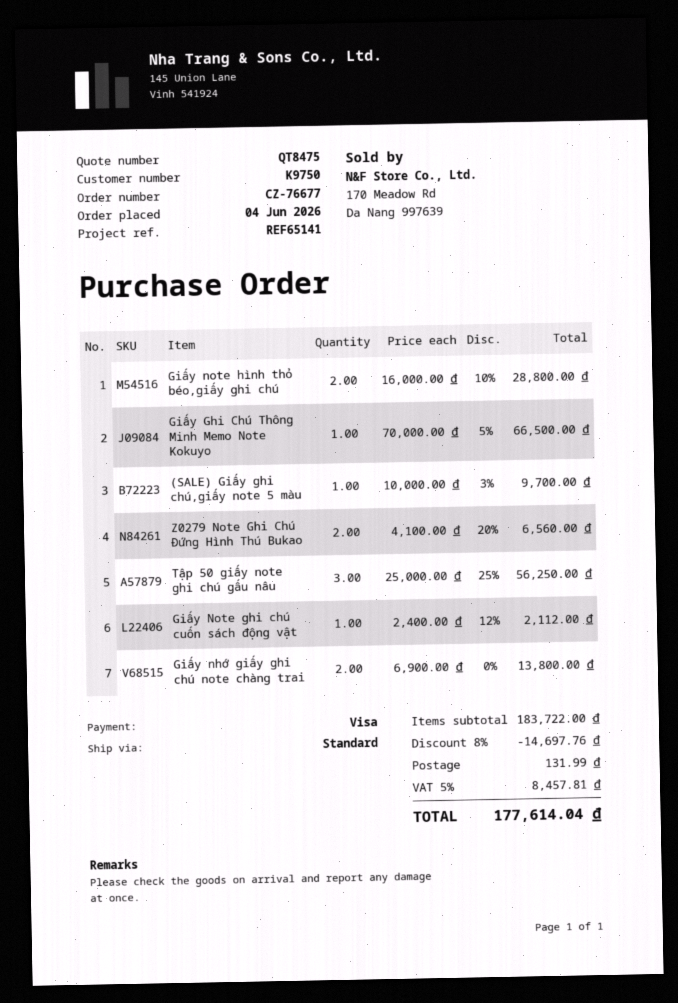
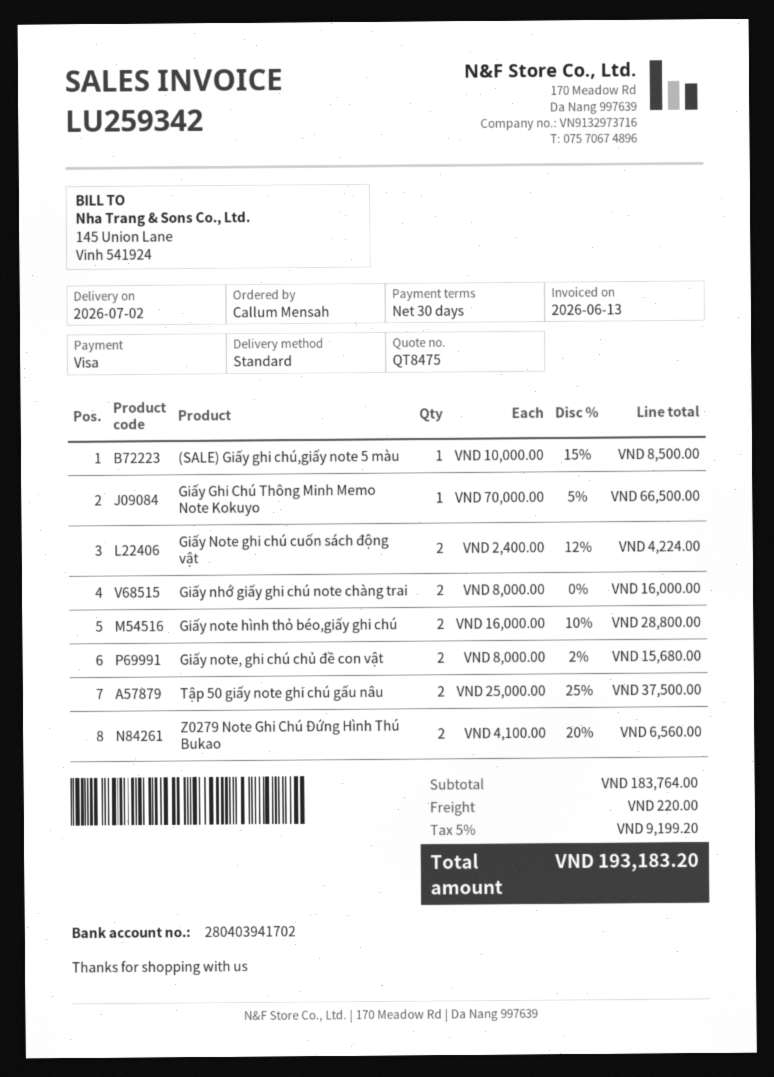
(SALE) Giấy ghi chú,giấy note 5 màu: 1 x 10000.00 - 3% = 9700.00 -> 1 x 10000.00 - 15% = 8500.00
Tập 50 giấy note ghi chú gấu nâu: 3 x 25000.00 - 25% = 56250.00 -> 2 x 25000.00 - 25% = 37500.00
Giấy Note ghi chú cuốn sách động vật: 1 x 2400.00 - 12% = 2112.00 -> 2 x 2400.00 - 12% = 4224.00
Giấy nhớ giấy ghi chú note chàng trai: 2 x 6900.00 = 13800.00 -> 2 x 8000.00 = 16000.00
Giấy note, ghi chú chủ đề con vật: none -> 2 x 8000.00 - 2% = 15680.00
subtotal: 183722.00 -> 183764.00
discount: 8% = 14697.76 -> none
shipping: 131.99 -> 220.00
tax: 5% = 8457.81 -> 5% = 9199.20
total: 177614.04 -> 193183.20

